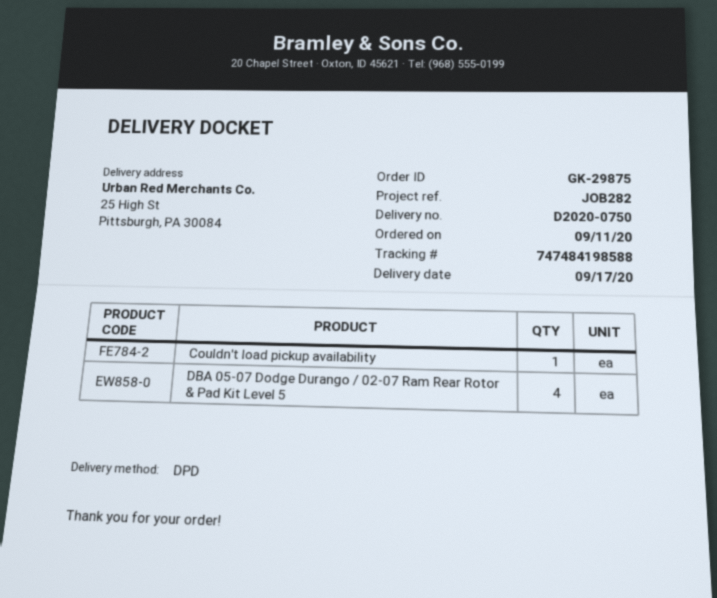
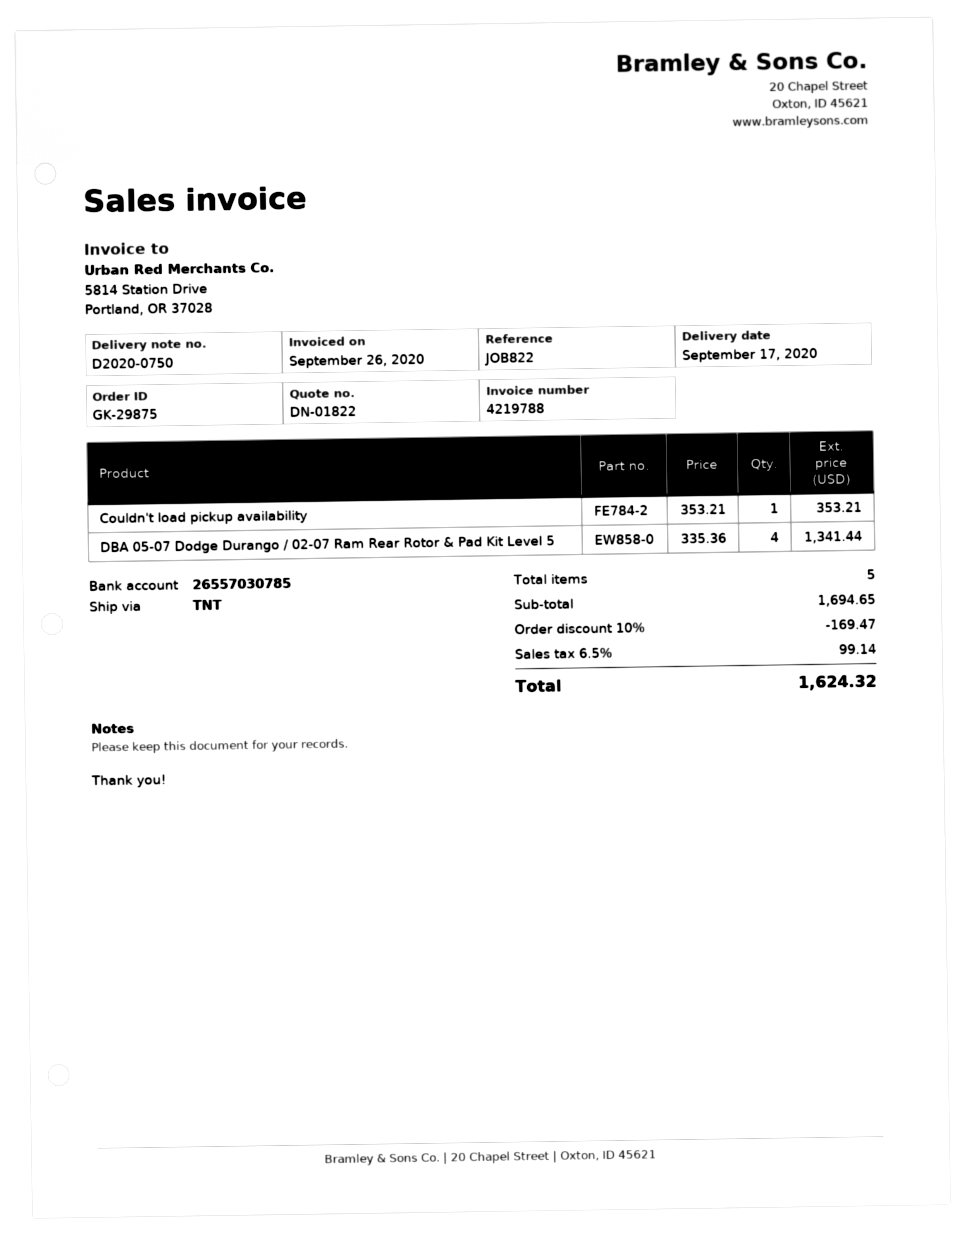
reference: JOB282 -> JOB822
shipping method: DPD -> TNT

